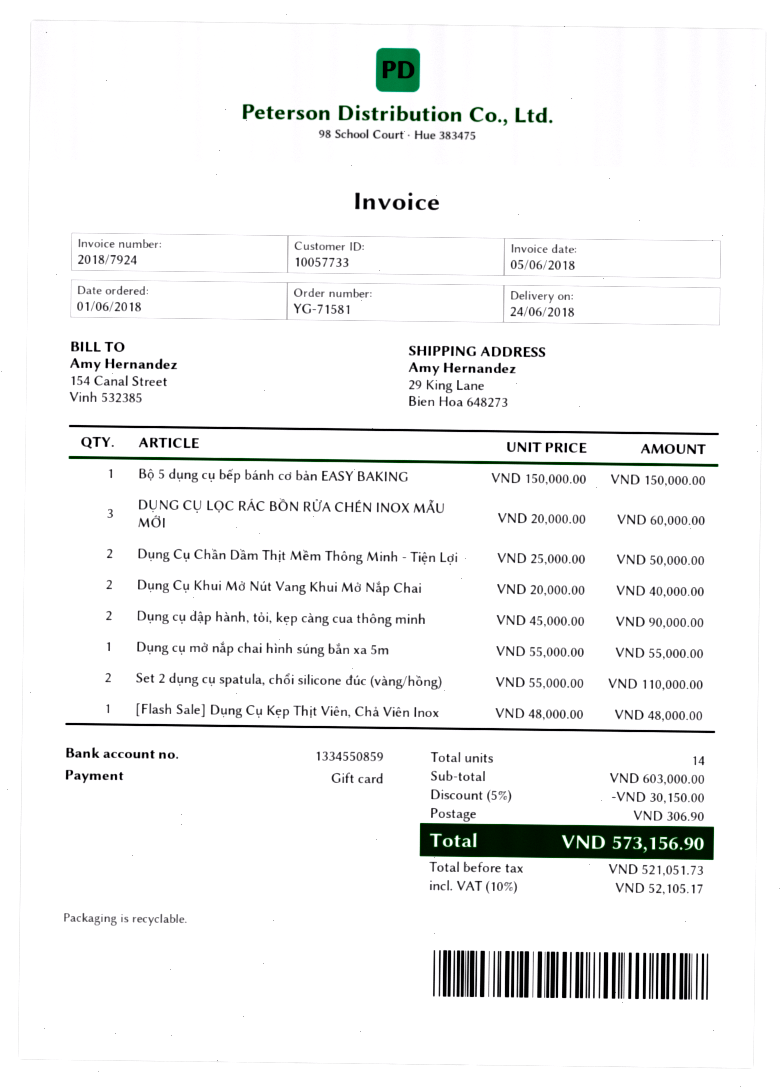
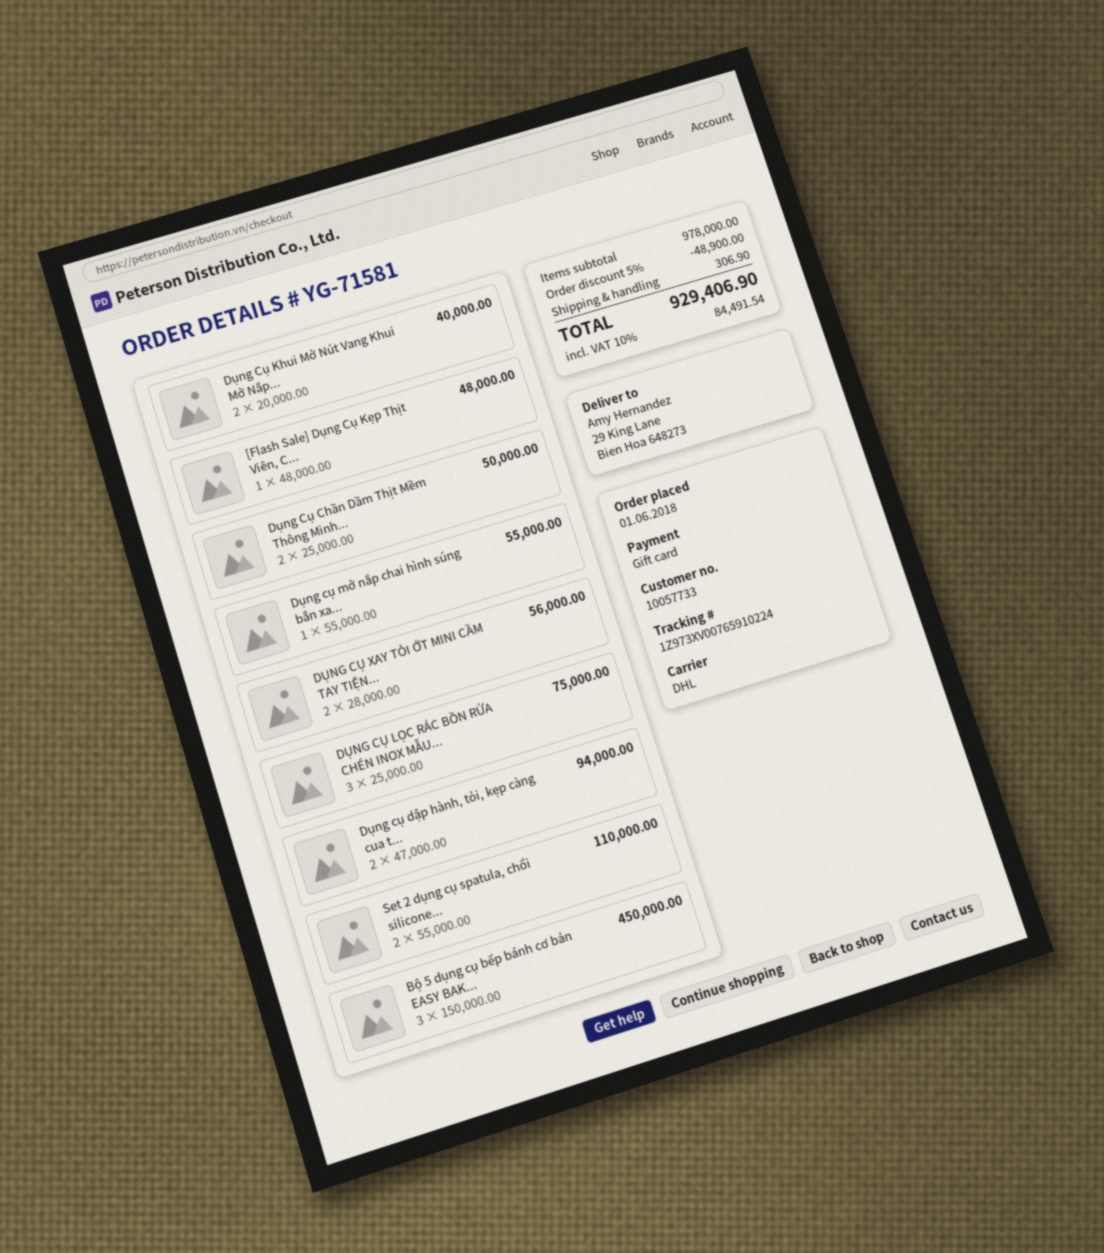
Bộ 5 dụng cụ bếp bánh cơ bản EASY BAKING: 1 x 150000.00 = 150000.00 -> 3 x 150000.00 = 450000.00
DỤNG CỤ LỌC RÁC BỒN RỬA CHÉN INOX MẪU MỚI: 3 x 20000.00 = 60000.00 -> 3 x 25000.00 = 75000.00
Dụng cụ dập hành, tỏi, kẹp càng cua thông minh: 2 x 45000.00 = 90000.00 -> 2 x 47000.00 = 94000.00
DỤNG CỤ XAY TỎI ỚT MINI CẦM TAY TIỆN...: none -> 2 x 28000.00 = 56000.00
subtotal: 603000.00 -> 978000.00
discount: 5% = 30150.00 -> 5% = 48900.00
tax: 10% = 52105.17 -> 10% = 84491.54
total: 573156.90 -> 929406.90

